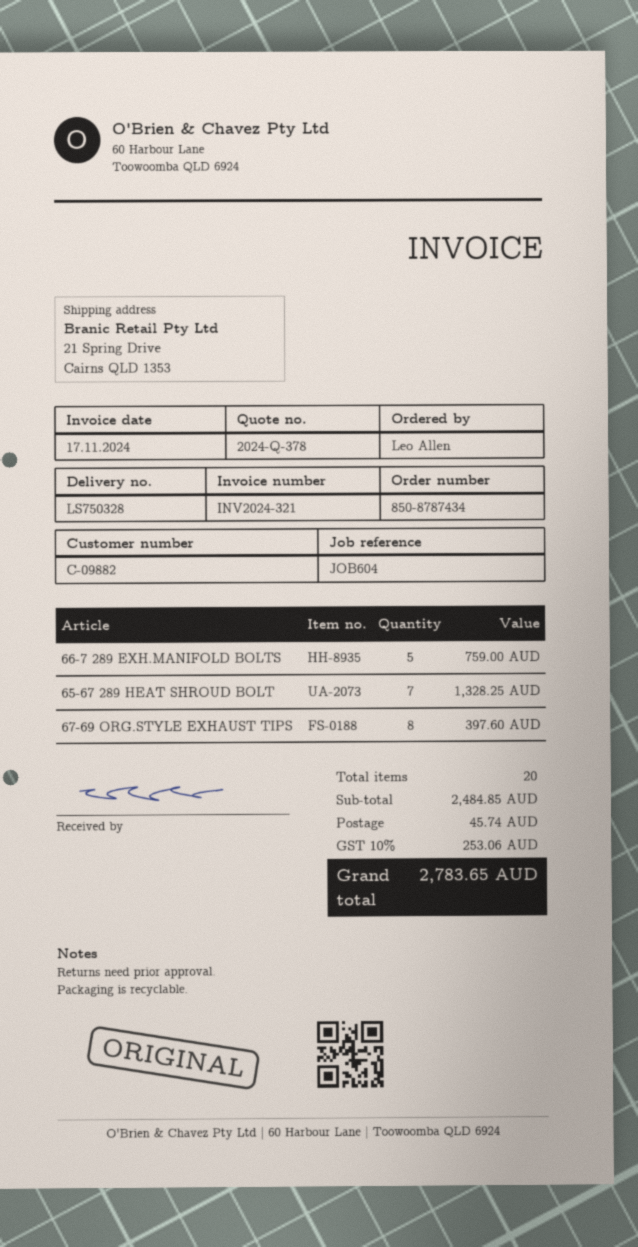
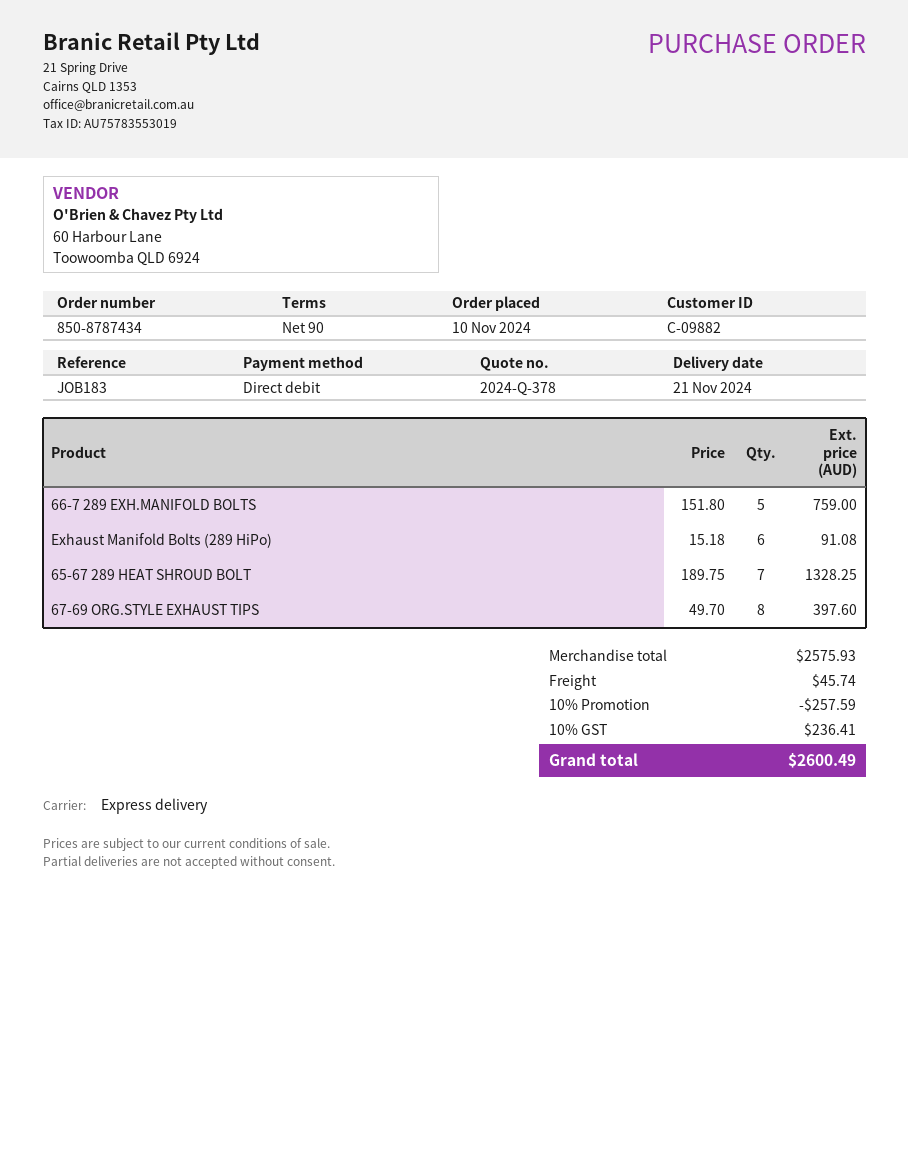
reference: JOB604 -> JOB183
Exhaust Manifold Bolts (289 HiPo): none -> 6 for 91.08
subtotal: 2484.85 -> 2575.93
discount: none -> 10% = 257.59
tax: 10% = 253.06 -> 10% = 236.41
total: 2783.65 -> 2600.49

